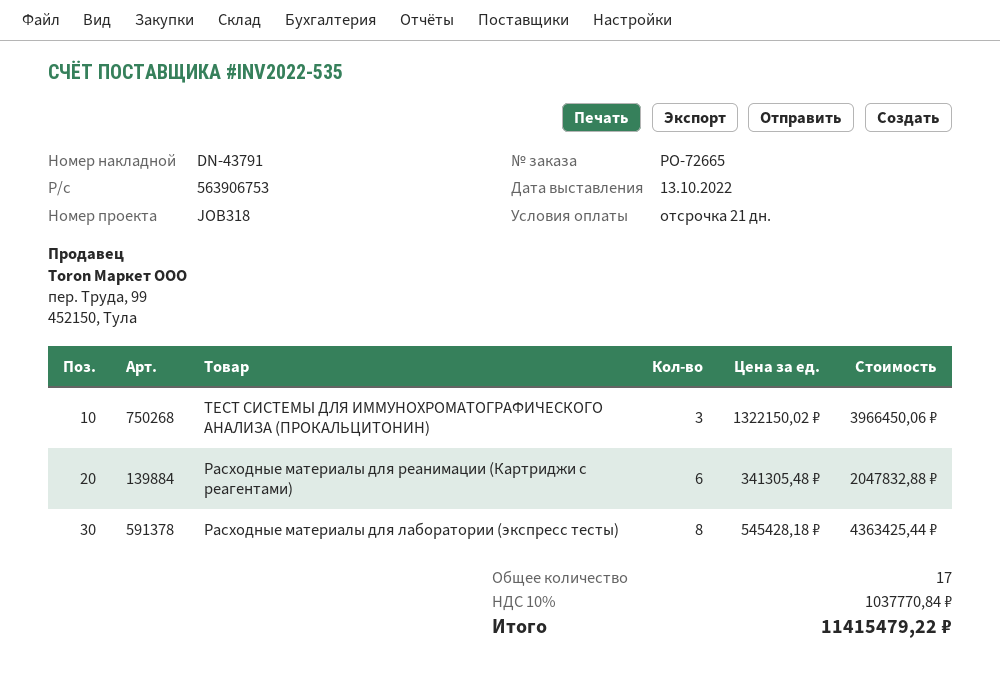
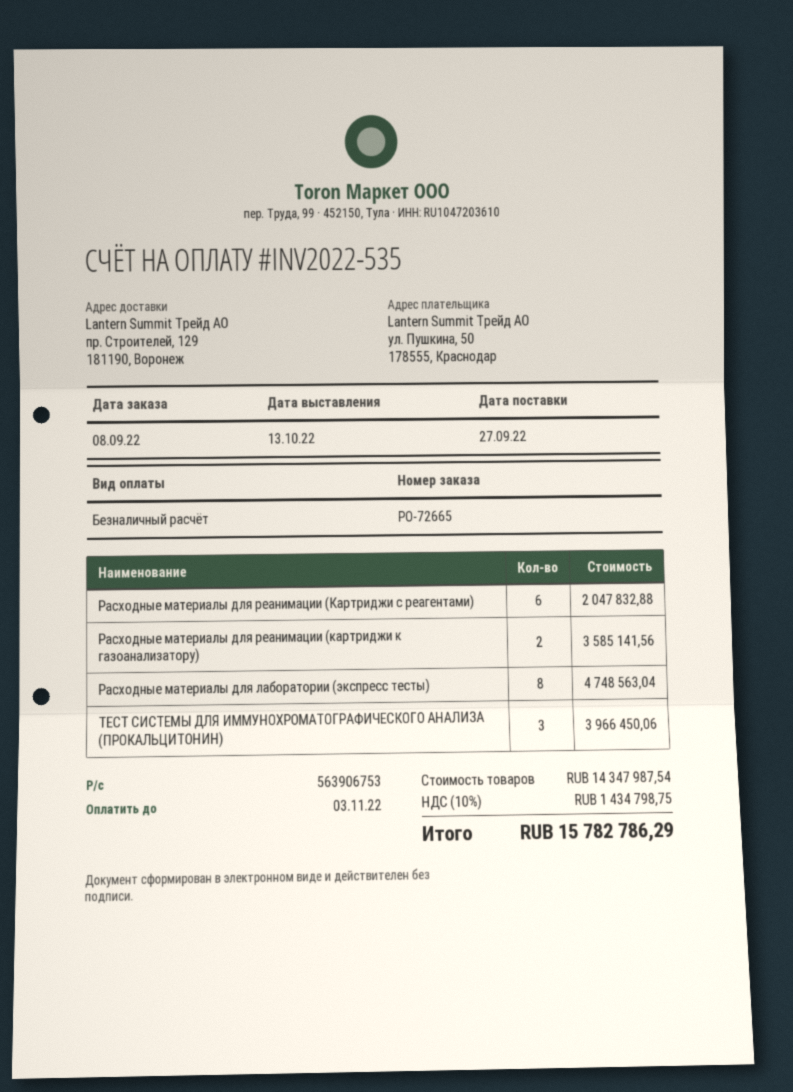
Расходные материалы для лаборатории (экспресс тесты): 8 for 4363425.44 -> 8 for 4748563.04
Расходные материалы для реанимации (картриджи к газоанализатору): none -> 2 for 3585141.56
tax: 10% = 1037770.84 -> 10% = 1434798.75
total: 11415479.22 -> 15782786.29

